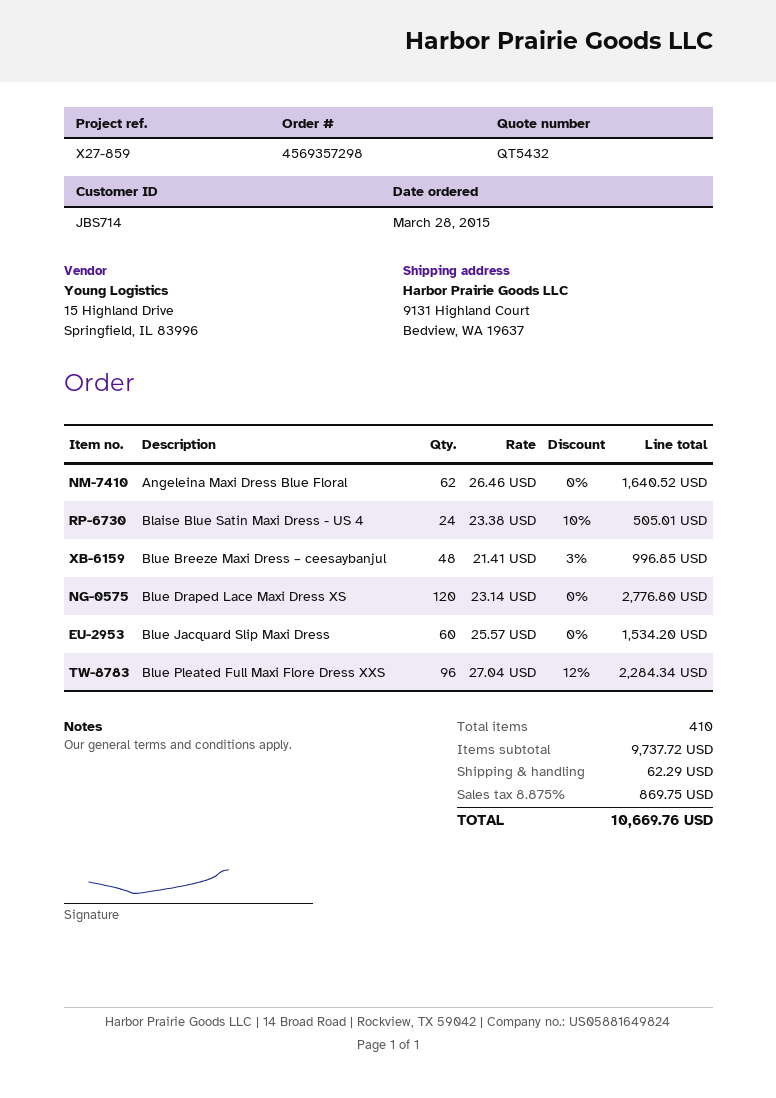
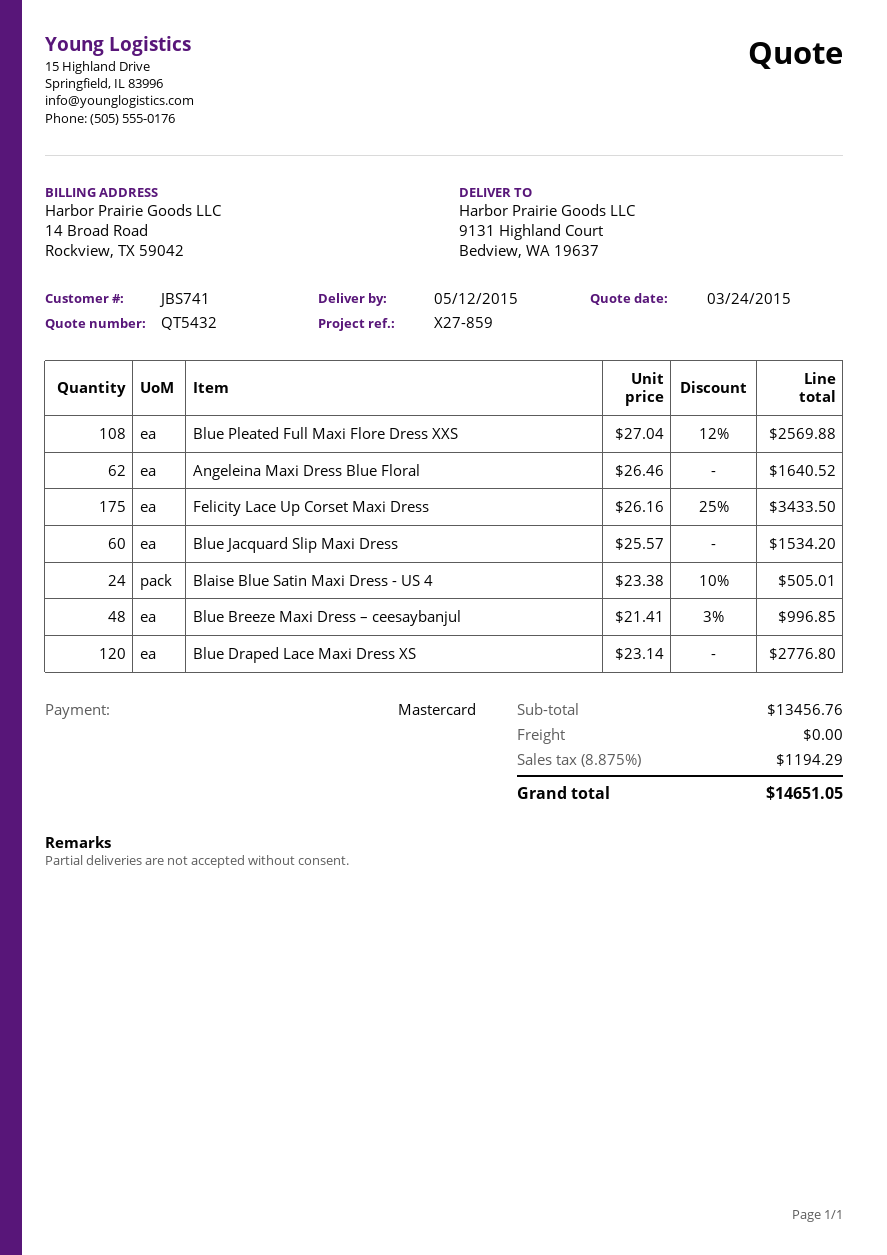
customer number: JBS714 -> JBS741
Blue Pleated Full Maxi Flore Dress XXS: 96 x 27.04 - 12% = 2284.34 -> 108 x 27.04 - 12% = 2569.88
Felicity Lace Up Corset Maxi Dress: none -> 175 x 26.16 - 25% = 3433.50
subtotal: 9737.72 -> 13456.76
shipping: 62.29 -> 0.00
tax: 8.875% = 869.75 -> 8.875% = 1194.29
total: 10669.76 -> 14651.05

